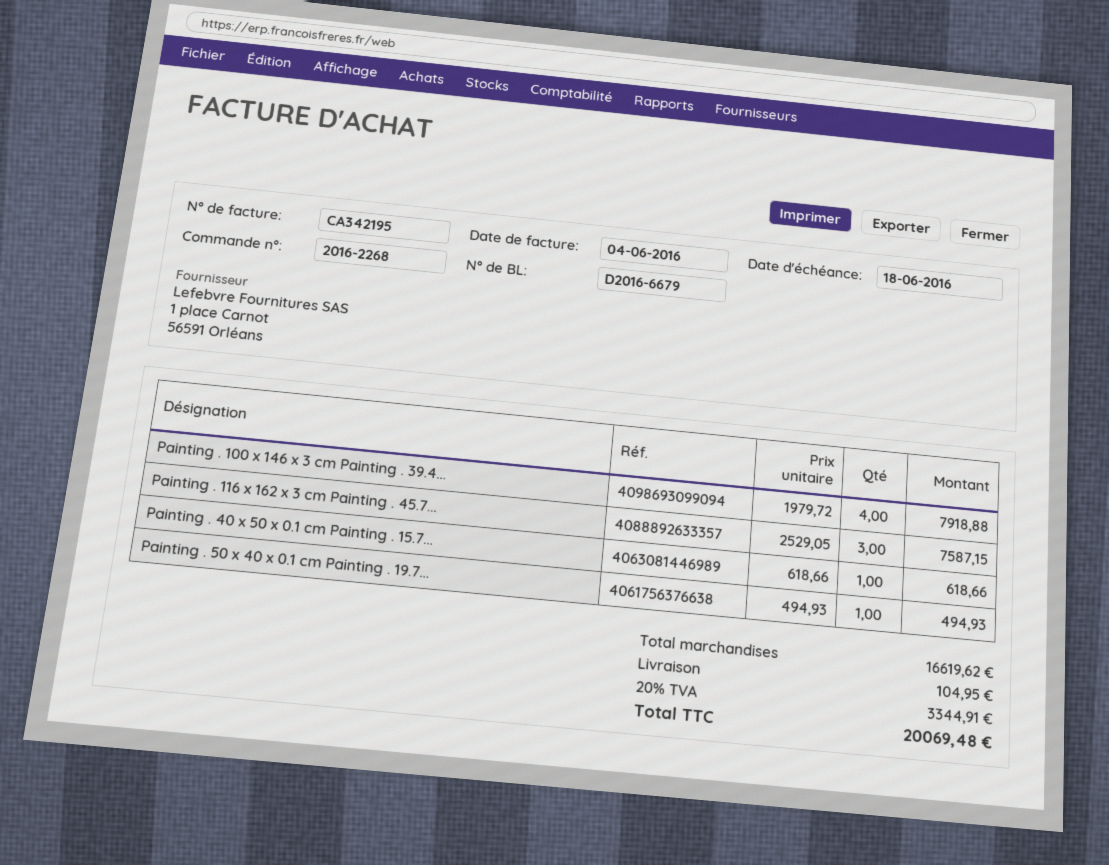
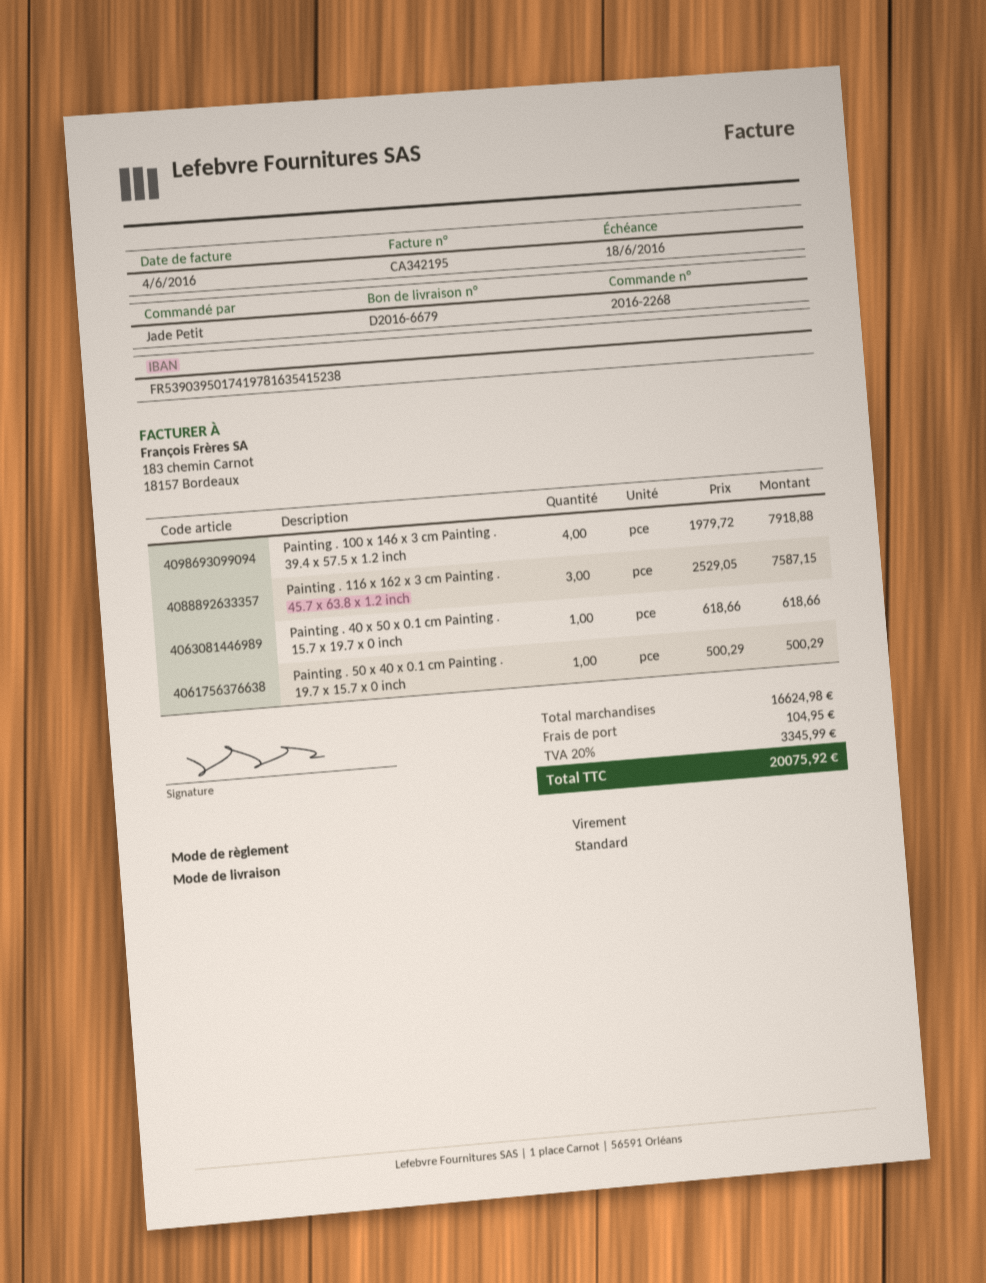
Painting . 50 x 40 x 0.1 cm Painting . 19.7...: 1 x 494.93 = 494.93 -> 1 x 500.29 = 500.29
subtotal: 16619.62 -> 16624.98
tax: 20% = 3344.91 -> 20% = 3345.99
total: 20069.48 -> 20075.92

